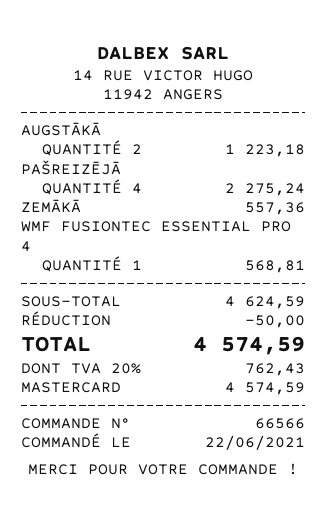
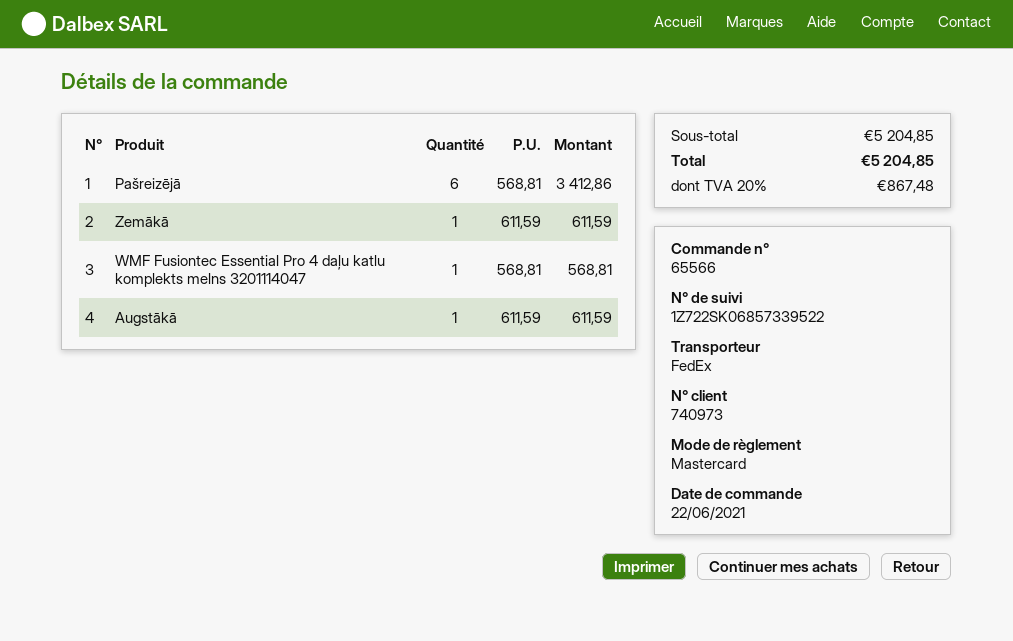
order number: 66566 -> 65566
AUGSTĀKĀ: 2 for 1223.18 -> 1 for 611.59
PAŠREIZĒJĀ: 4 for 2275.24 -> 6 for 3412.86
ZEMĀKĀ: 1 for 557.36 -> 1 for 611.59
subtotal: 4624.59 -> 5204.85
discount: 50.00 -> none
tax: 20% = 762.43 -> 20% = 867.48
total: 4574.59 -> 5204.85

